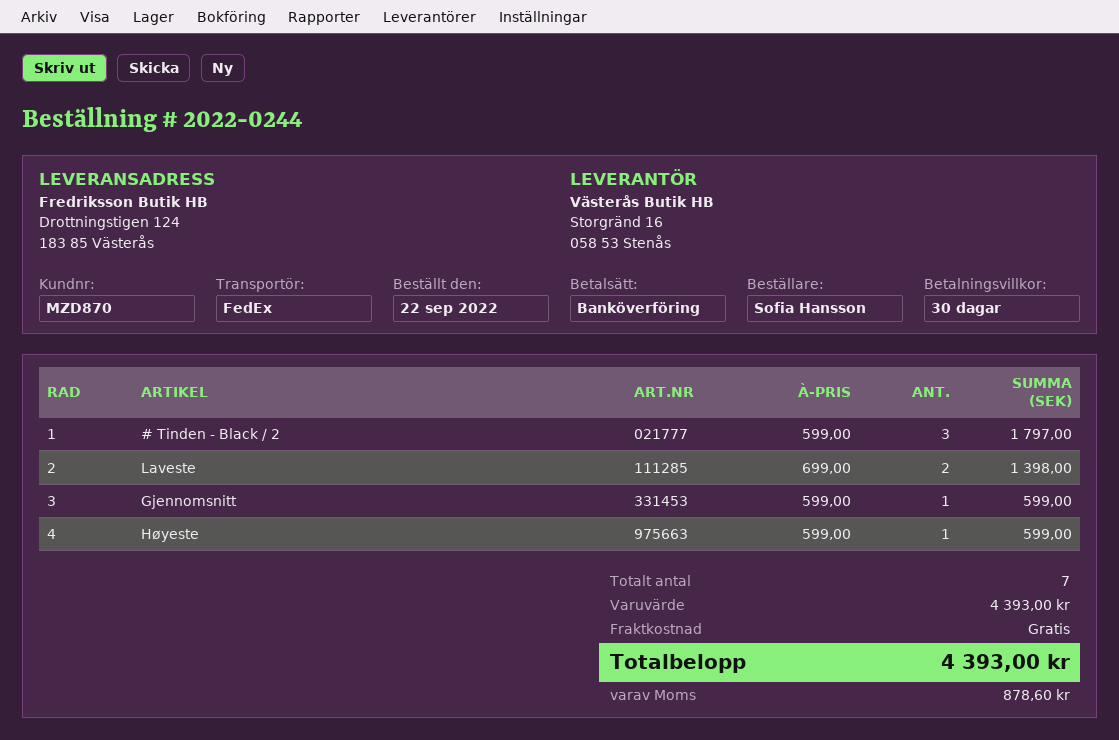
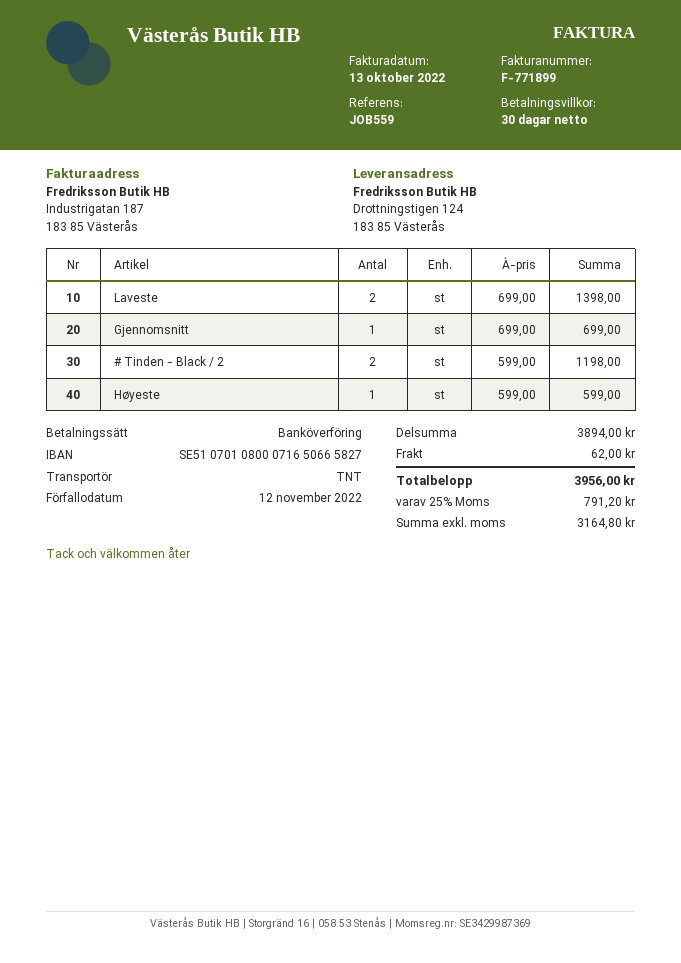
shipping method: FedEx -> TNT
# Tinden - Black / 2: 3 x 599.00 = 1797.00 -> 2 x 599.00 = 1198.00
Gjennomsnitt: 1 x 599.00 = 599.00 -> 1 x 699.00 = 699.00
subtotal: 4393.00 -> 3894.00
shipping: 0.00 -> 62.00
tax: 878.60 -> 791.20
total: 4393.00 -> 3956.00

